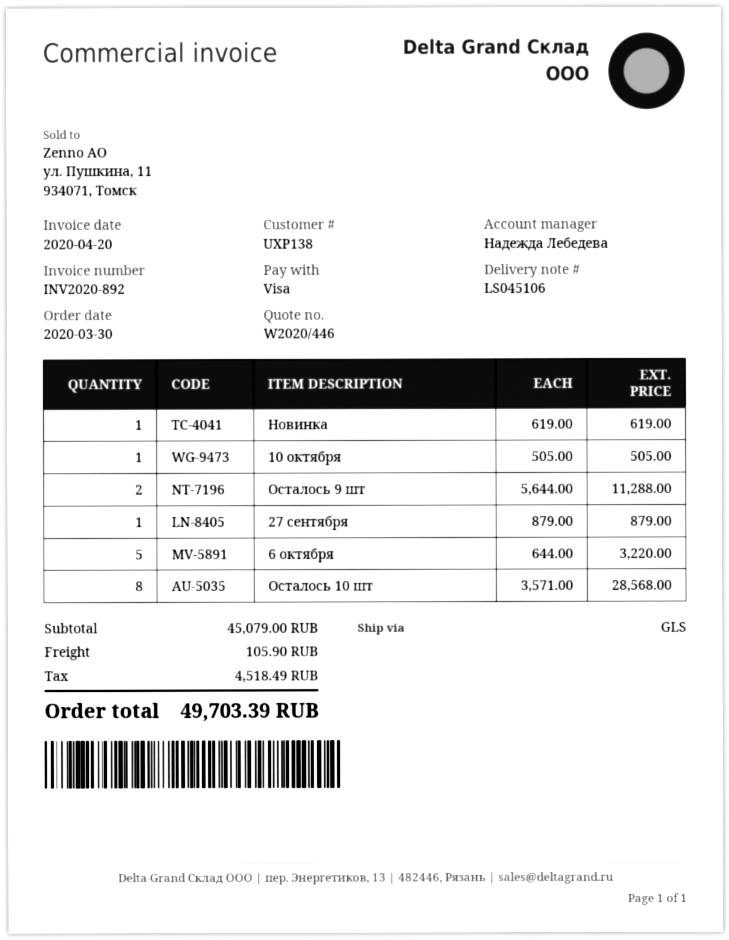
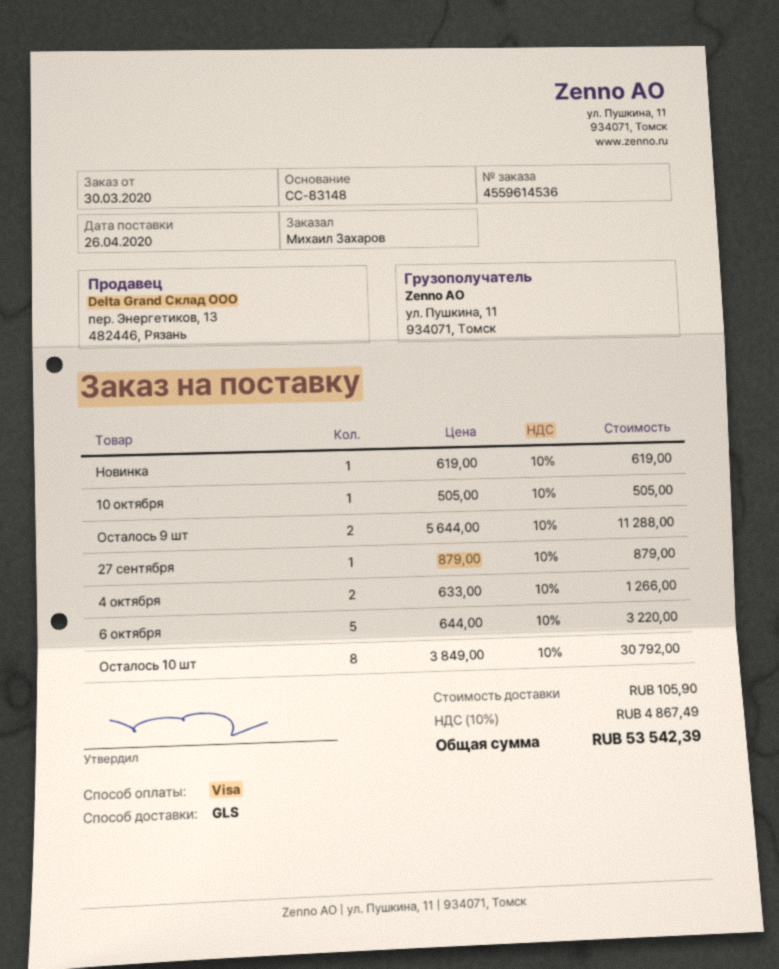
Осталось 10 шт: 8 x 3571.00 = 28568.00 -> 8 x 3849.00 = 30792.00
4 октября: none -> 2 x 633.00 = 1266.00
tax: 4518.49 -> 4867.49
total: 49703.39 -> 53542.39

